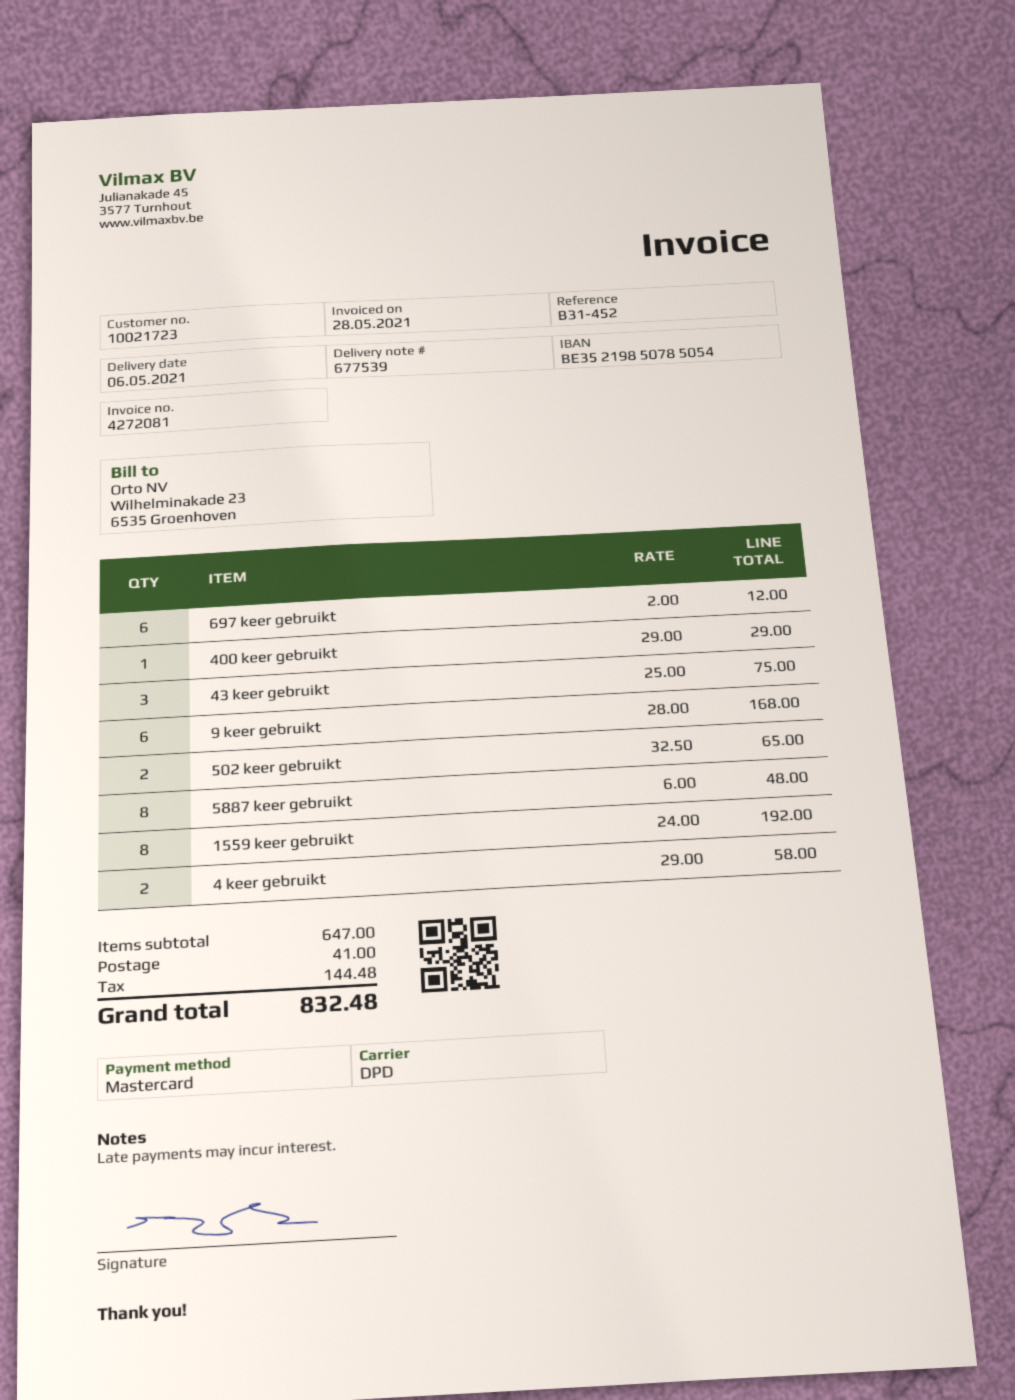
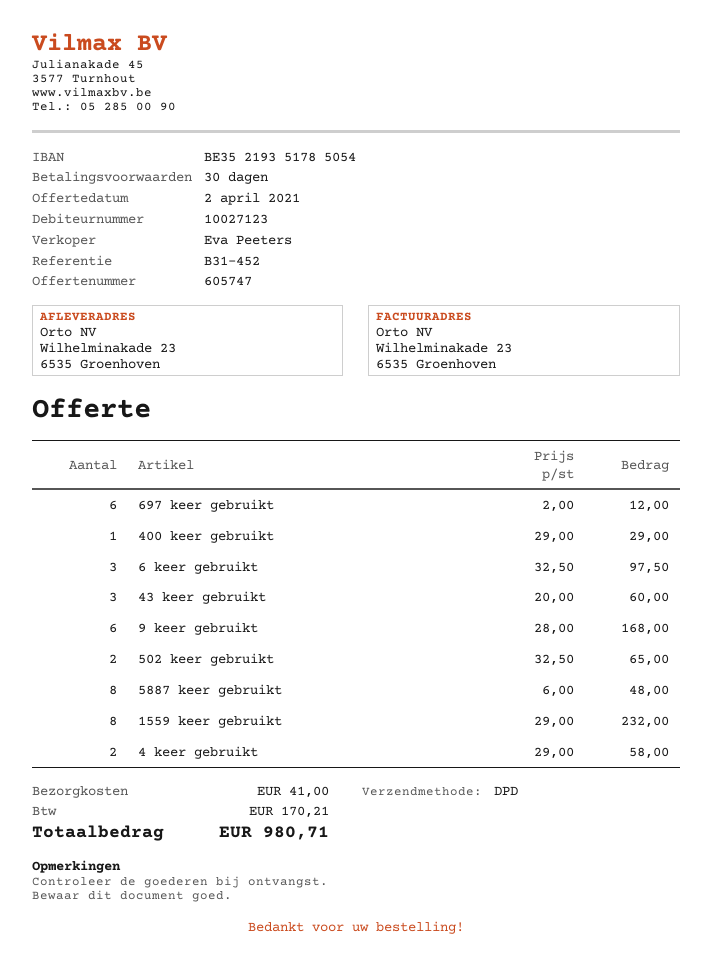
customer number: 10021723 -> 10027123
bank account: BE35219850785054 -> BE35219351785054
43 keer gebruikt: 3 x 25.00 = 75.00 -> 3 x 20.00 = 60.00
1559 keer gebruikt: 8 x 24.00 = 192.00 -> 8 x 29.00 = 232.00
6 keer gebruikt: none -> 3 x 32.50 = 97.50
tax: 144.48 -> 170.21
total: 832.48 -> 980.71

